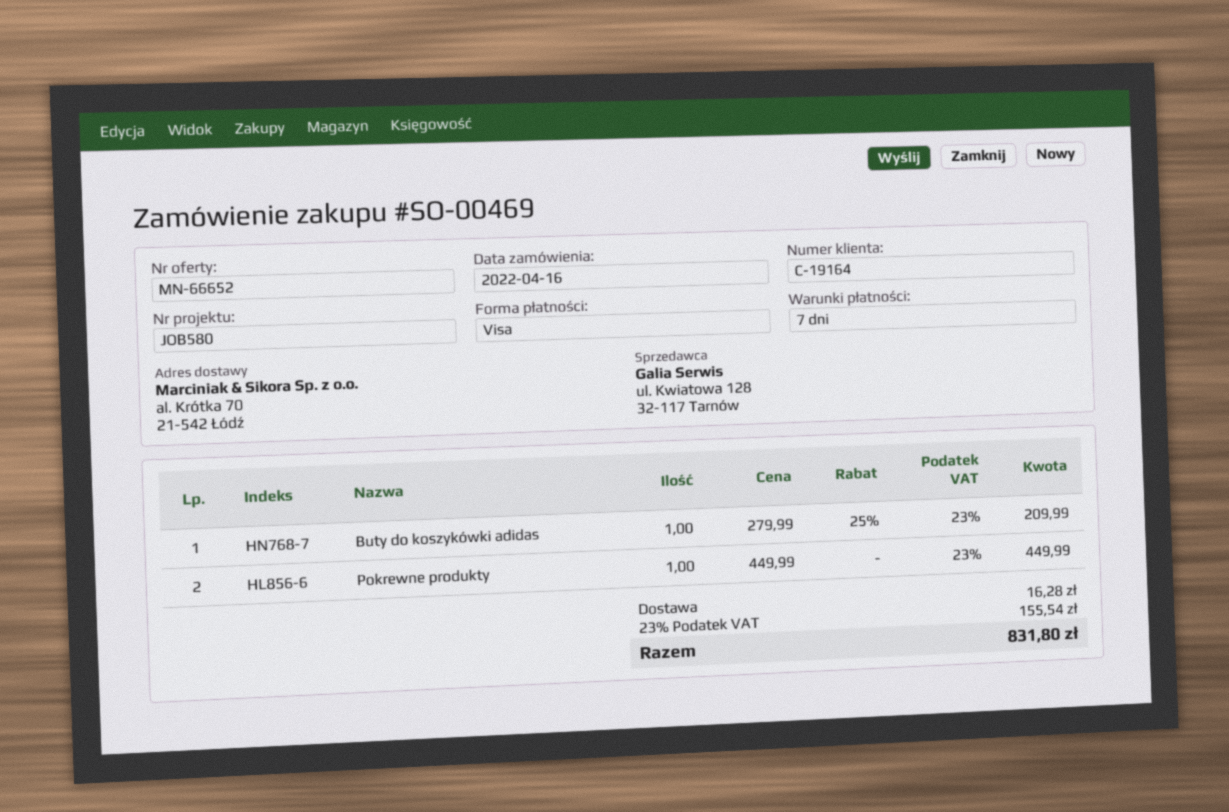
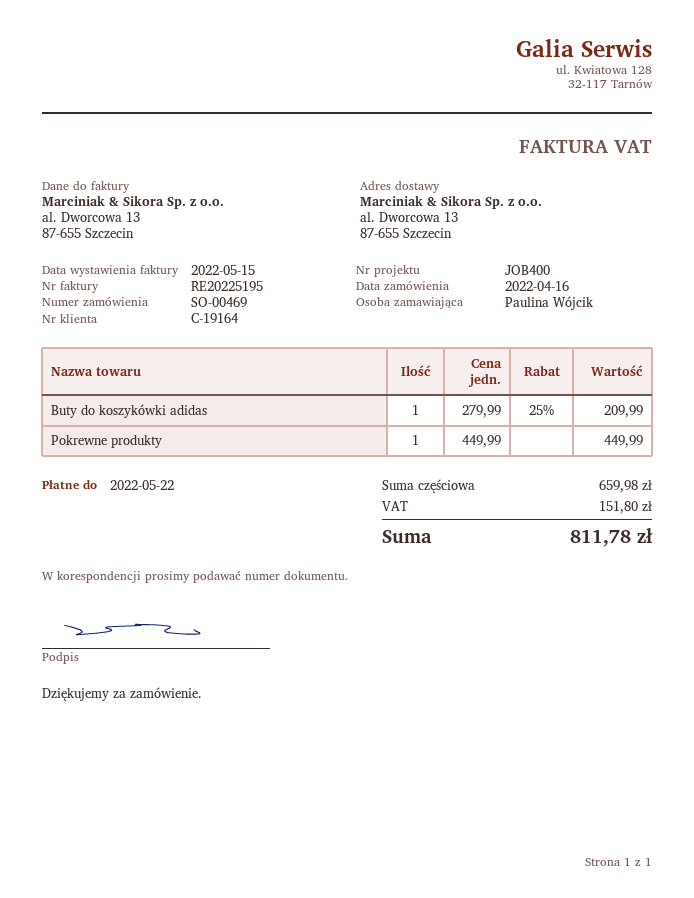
reference: JOB580 -> JOB400
ship to: al. Krótka 70, 21-542 Łódź -> al. Dworcowa 13, 87-655 Szczecin
shipping: 16.28 -> none
tax: 155.54 -> 151.80
total: 831.80 -> 811.78

